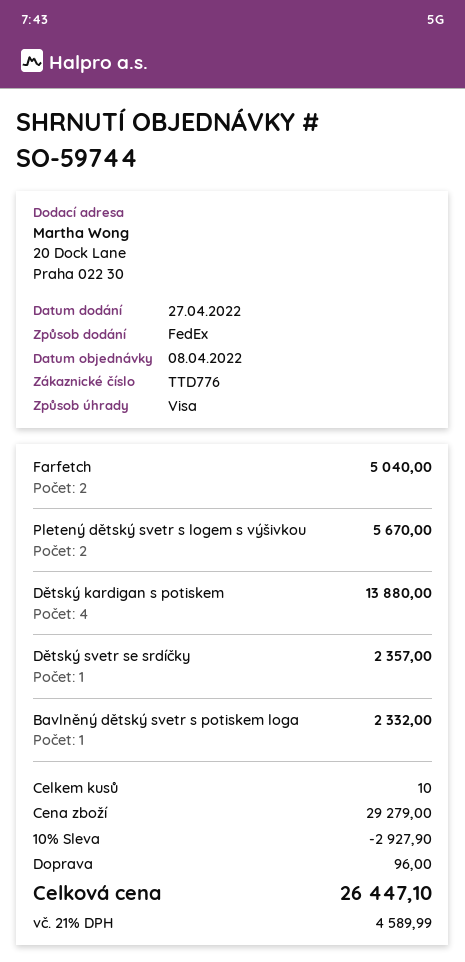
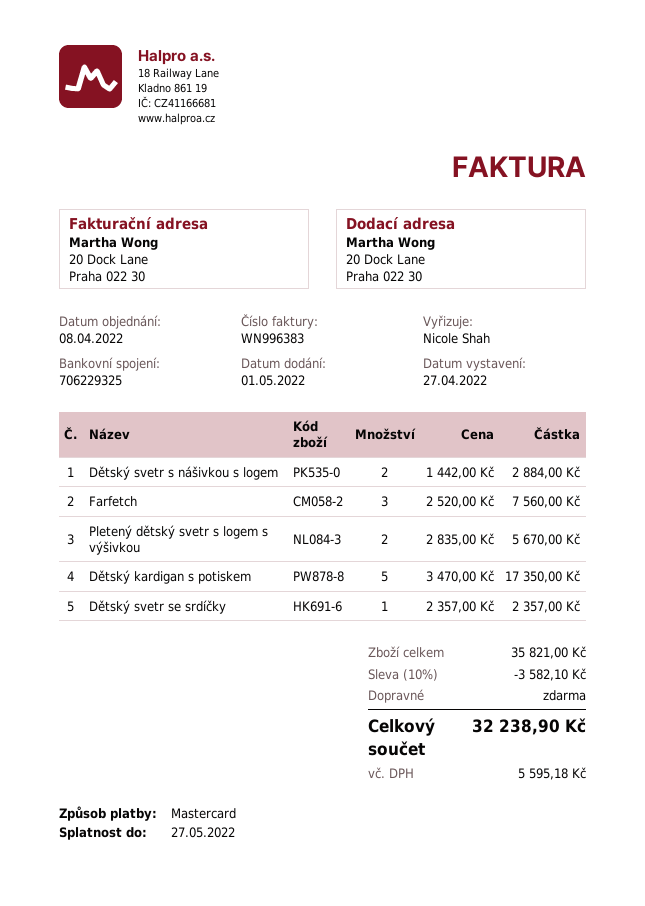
delivery date: 2022-04-27 -> 2022-05-01
payment method: Visa -> Mastercard
Farfetch: 2 for 5040.00 -> 3 for 7560.00
Dětský kardigan s potiskem: 4 for 13880.00 -> 5 for 17350.00
Bavlněný dětský svetr s potiskem loga: 1 for 2332.00 -> none
Dětský svetr s nášivkou s logem: none -> 2 for 2884.00
subtotal: 29279.00 -> 35821.00
discount: 10% = 2927.90 -> 10% = 3582.10
shipping: 96.00 -> 0.00
tax: 4589.99 -> 5595.18
total: 26447.10 -> 32238.90

